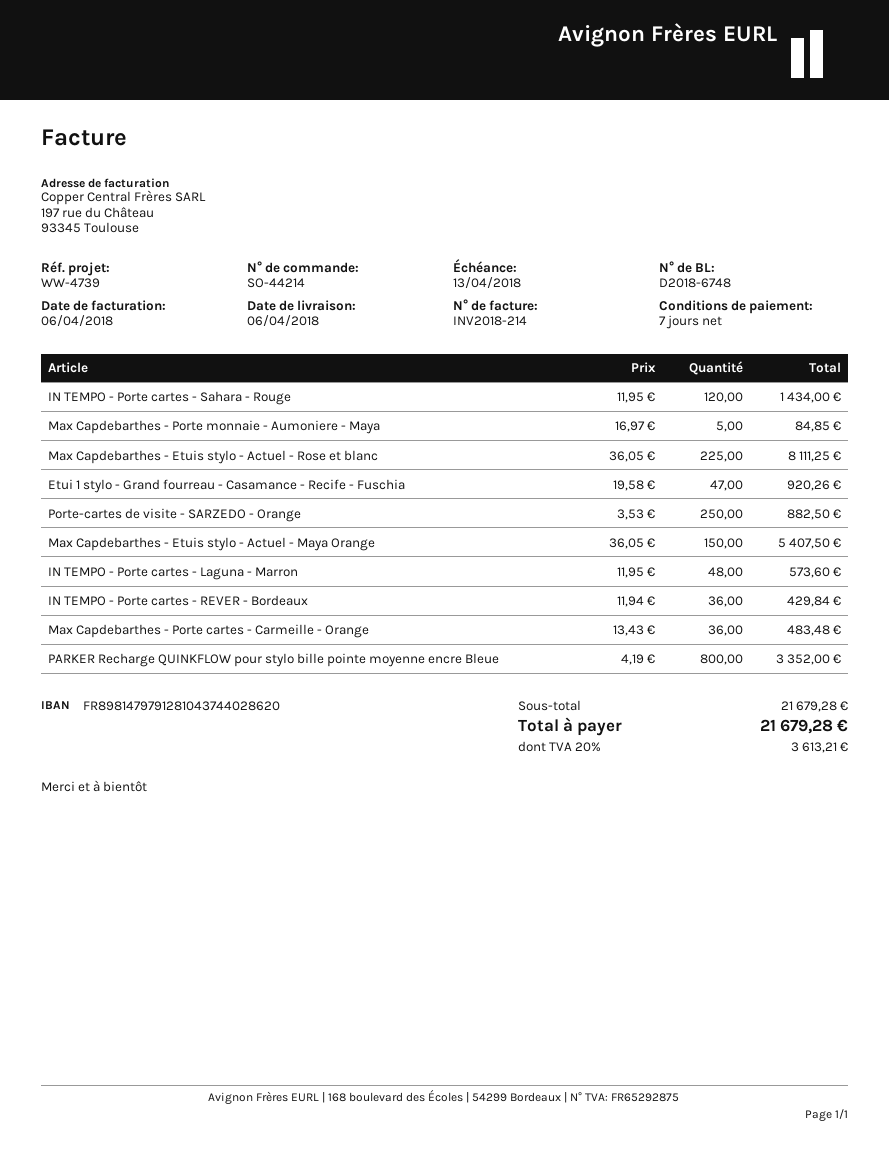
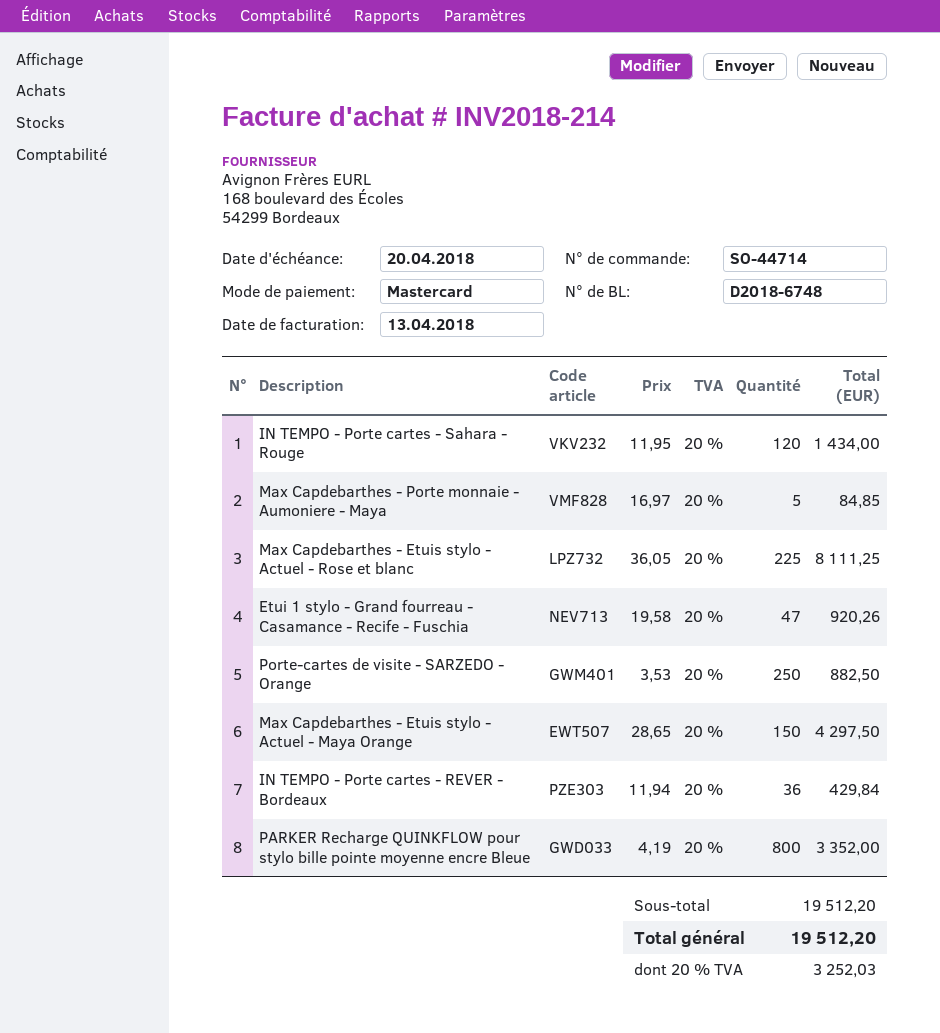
order number: SO-44214 -> SO-44714
invoice date: 2018-04-06 -> 2018-04-13
due date: 2018-04-13 -> 2018-04-20
Max Capdebarthes - Etuis stylo - Actuel - Maya Orange: 150 x 36.05 = 5407.50 -> 150 x 28.65 = 4297.50
IN TEMPO - Porte cartes - Laguna - Marron: 48 x 11.95 = 573.60 -> none
Max Capdebarthes - Porte cartes - Carmeille - Orange: 36 x 13.43 = 483.48 -> none
subtotal: 21679.28 -> 19512.20
tax: 20% = 3613.21 -> 20% = 3252.03
total: 21679.28 -> 19512.20

